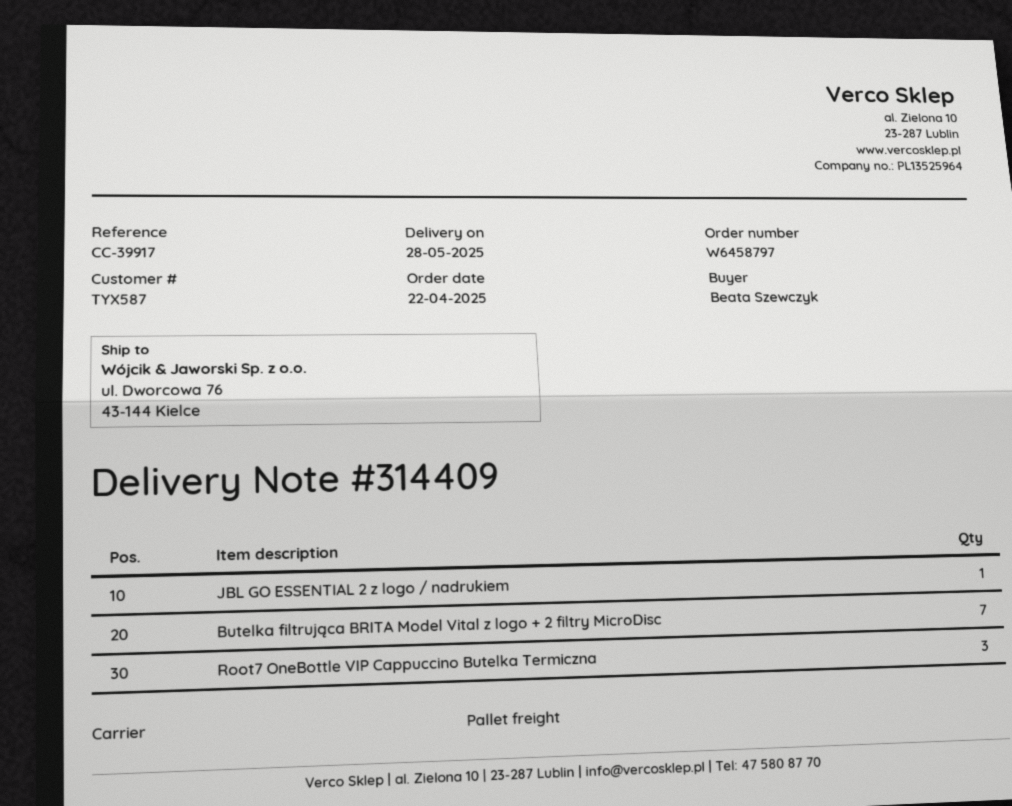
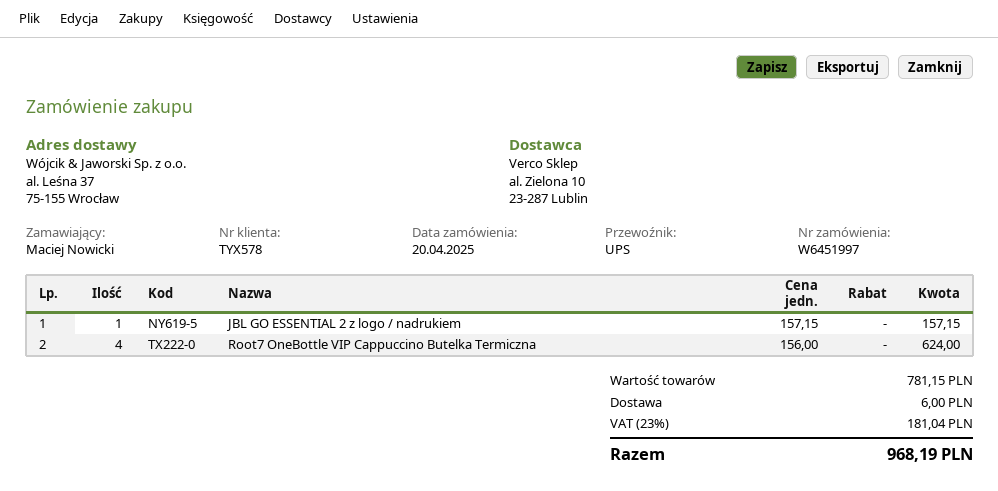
order number: W6458797 -> W6451997
order date: 2025-04-22 -> 2025-04-20
customer number: TYX587 -> TYX578
ordered by: Beata Szewczyk -> Maciej Nowicki
shipping method: pallet freight -> UPS
ship to: ul. Dworcowa 76, 43-144 Kielce -> al. Leśna 37, 75-155 Wrocław
Butelka filtrująca BRITA Model Vital z logo + 2 filtry MicroDisc: 7 -> none
Root7 OneBottle VIP Cappuccino Butelka Termiczna: 3 -> 4

